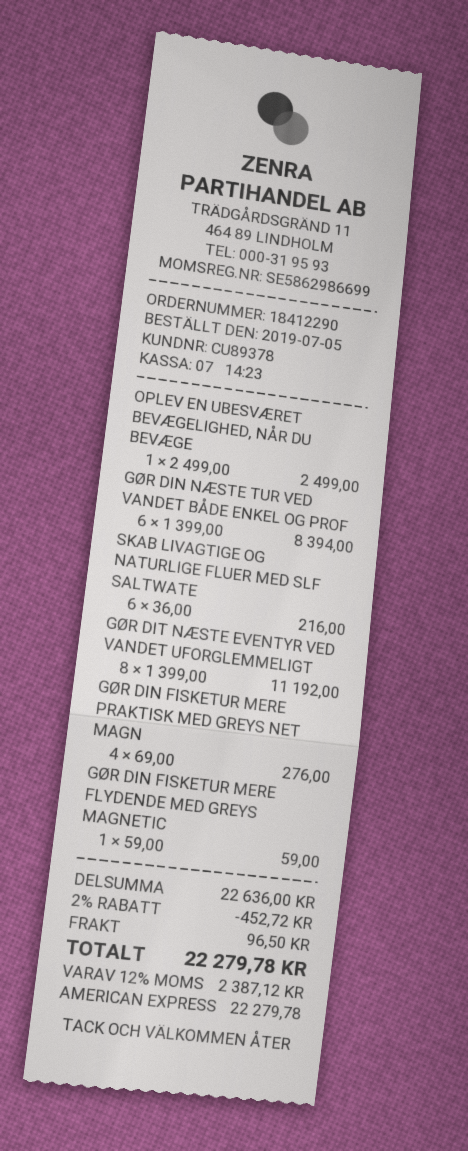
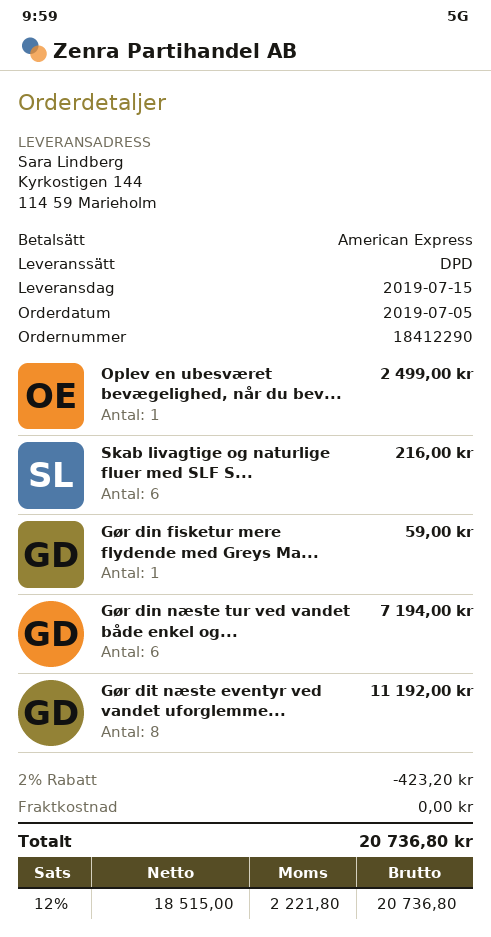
GØR DIN NÆSTE TUR VED VANDET BÅDE ENKEL OG PROF: 6 for 8394.00 -> 6 for 7194.00
GØR DIN FISKETUR MERE PRAKTISK MED GREYS NET MAGN: 4 for 276.00 -> none
discount: 2% = 452.72 -> 2% = 423.20
shipping: 96.50 -> 0.00
tax: 12% = 2387.12 -> 12% = 2221.80
total: 22279.78 -> 20736.80

